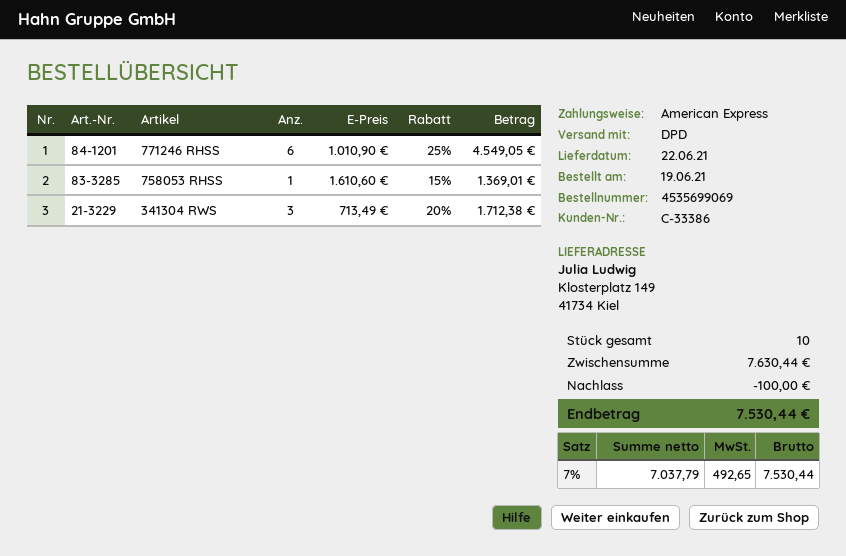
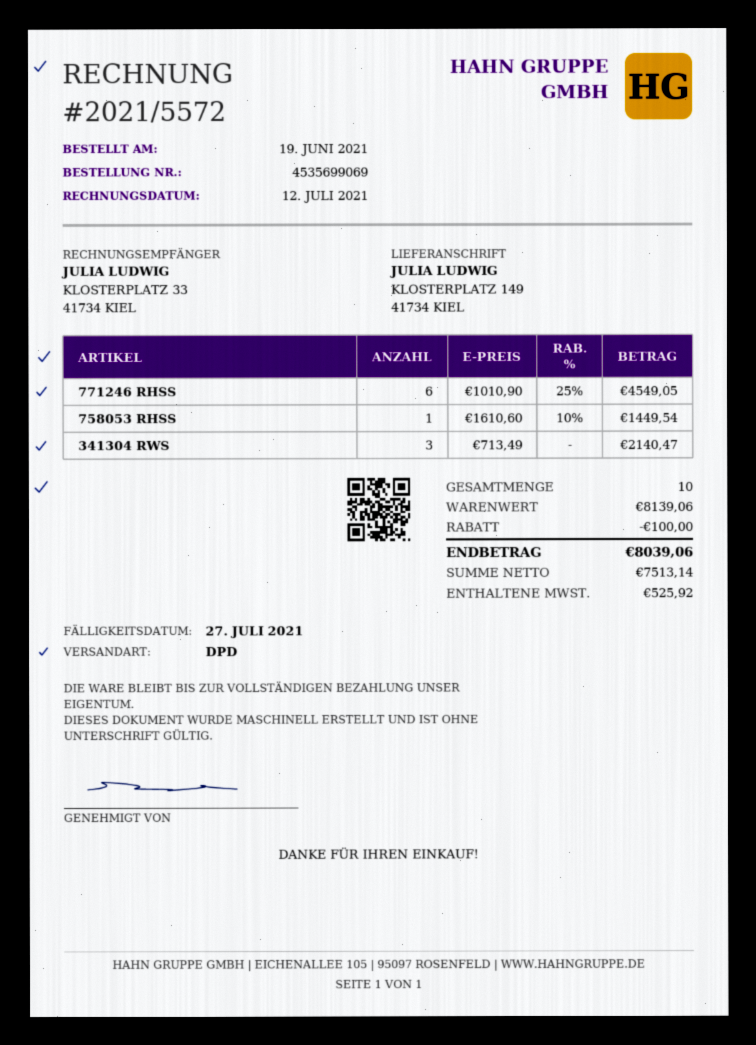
758053 RHSS: 1 x 1610.60 - 15% = 1369.01 -> 1 x 1610.60 - 10% = 1449.54
341304 RWS: 3 x 713.49 - 20% = 1712.38 -> 3 x 713.49 = 2140.47
subtotal: 7630.44 -> 8139.06
net: 7037.79 -> 7513.14
tax: 492.65 -> 525.92
total: 7530.44 -> 8039.06

